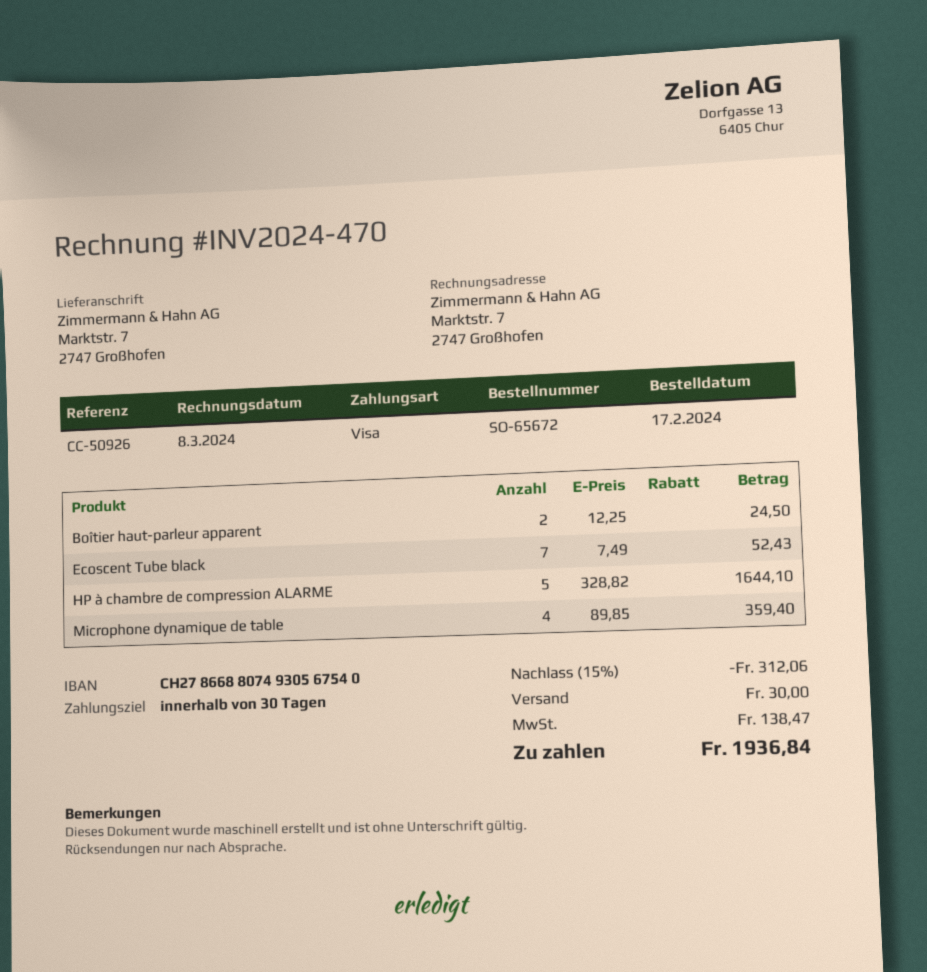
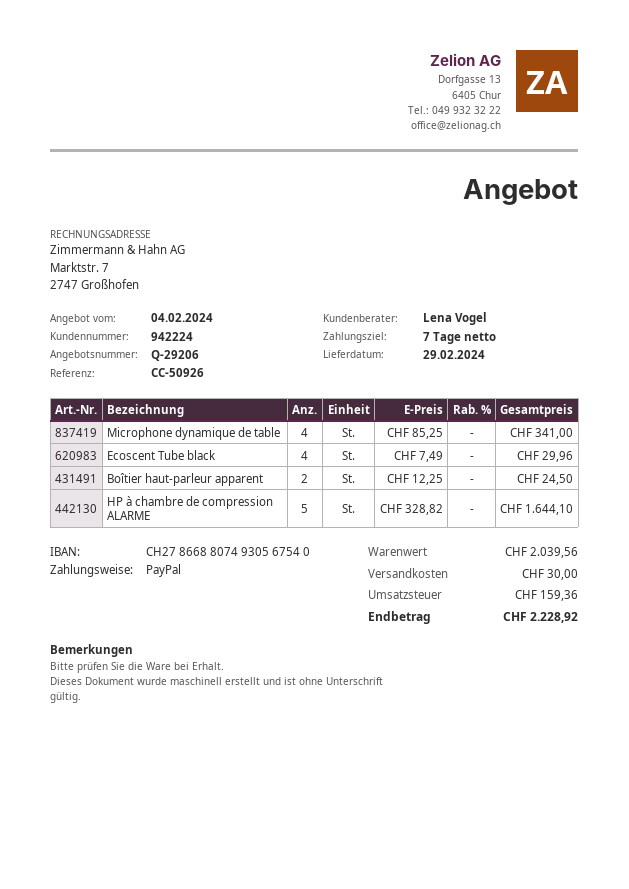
payment terms: 30 days -> 7 days
payment method: Visa -> PayPal
Ecoscent Tube black: 7 x 7.49 = 52.43 -> 4 x 7.49 = 29.96
Microphone dynamique de table: 4 x 89.85 = 359.40 -> 4 x 85.25 = 341.00
discount: 15% = 312.06 -> none
tax: 138.47 -> 159.36
total: 1936.84 -> 2228.92

